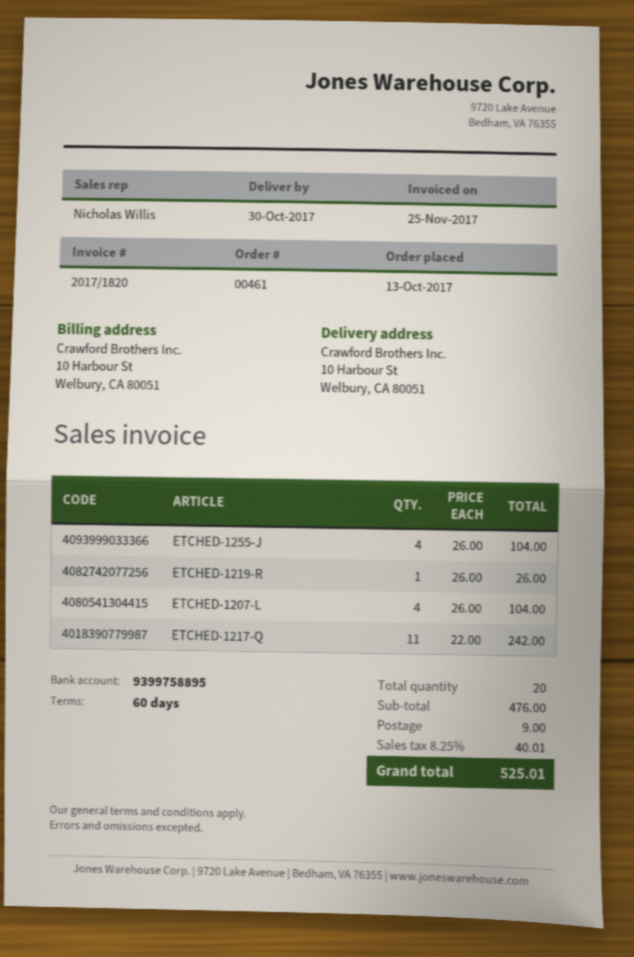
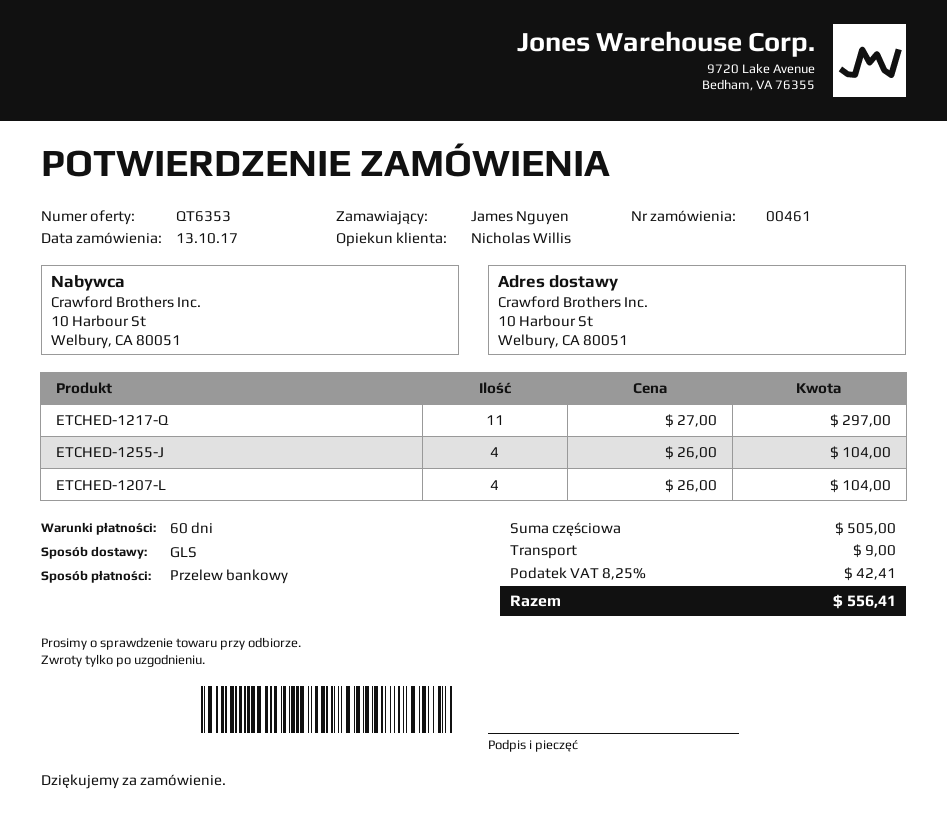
ETCHED-1219-R: 1 x 26.00 = 26.00 -> none
ETCHED-1217-Q: 11 x 22.00 = 242.00 -> 11 x 27.00 = 297.00
subtotal: 476.00 -> 505.00
tax: 8.25% = 40.01 -> 8.25% = 42.41
total: 525.01 -> 556.41

